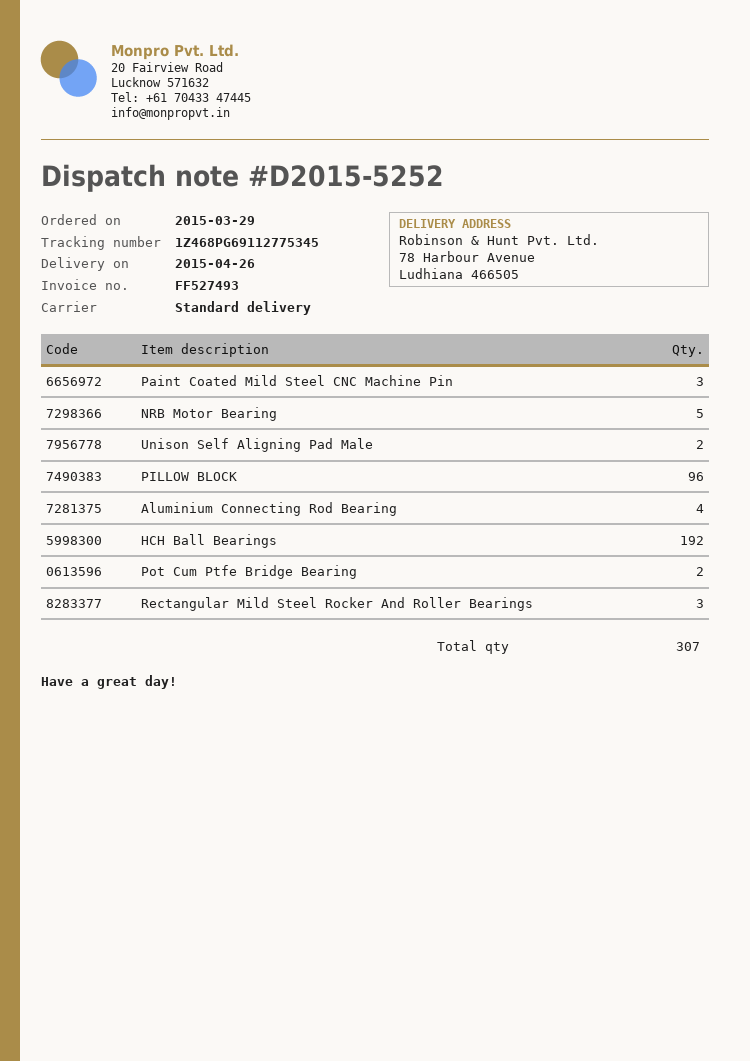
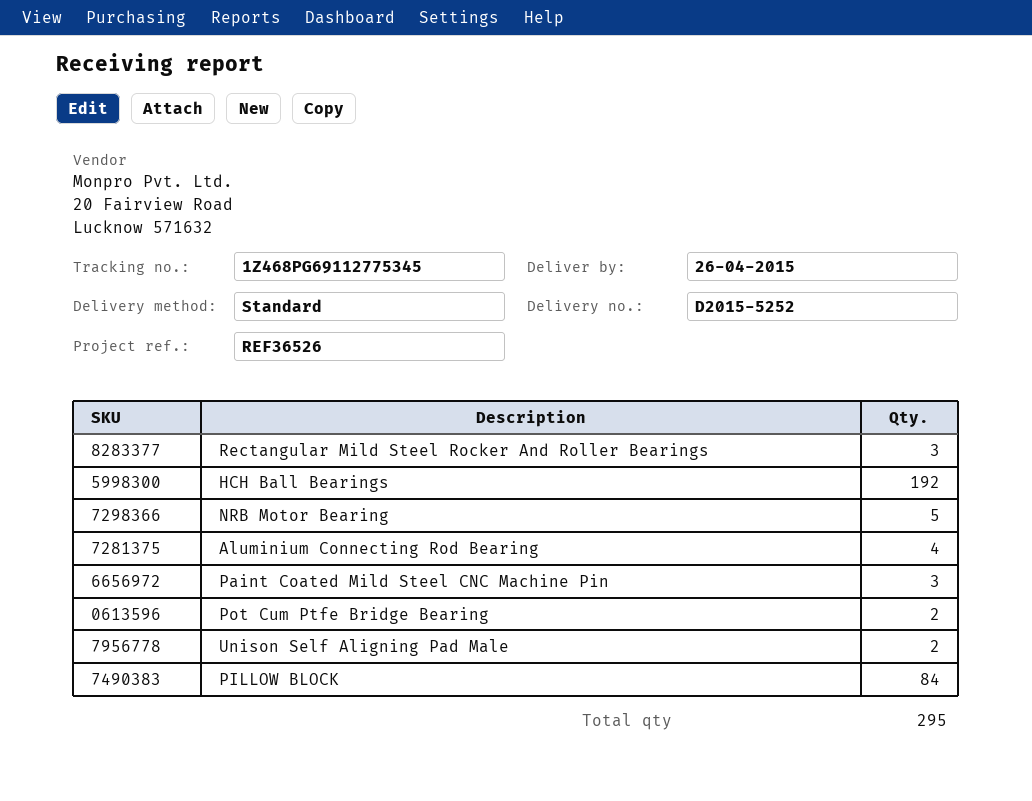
PILLOW BLOCK: 96 -> 84
total quantity: 307 -> 295

